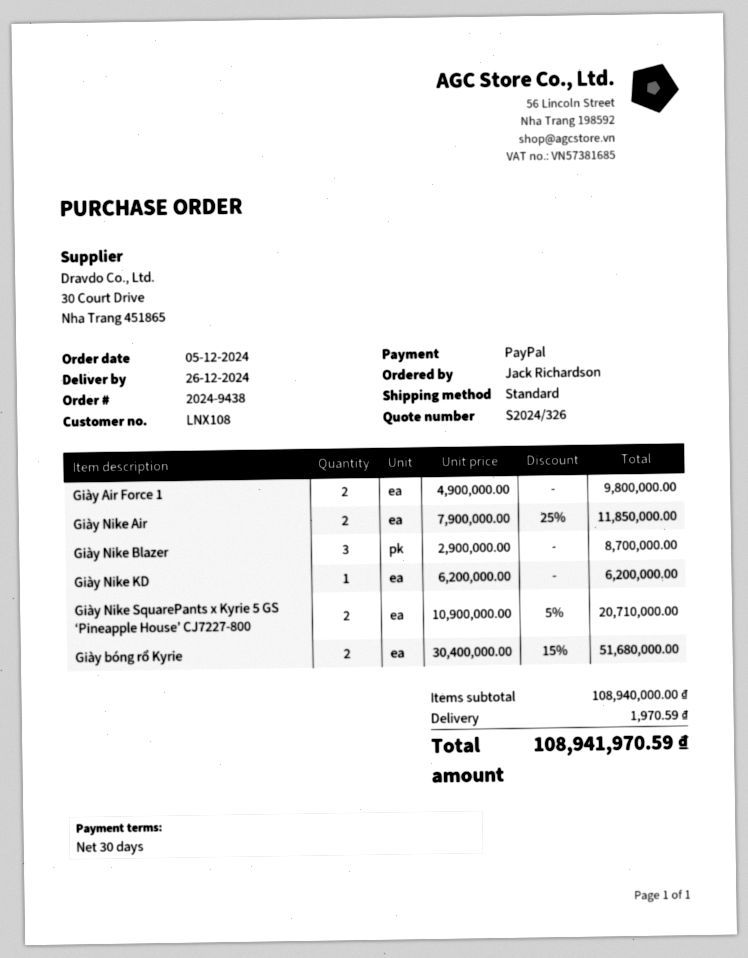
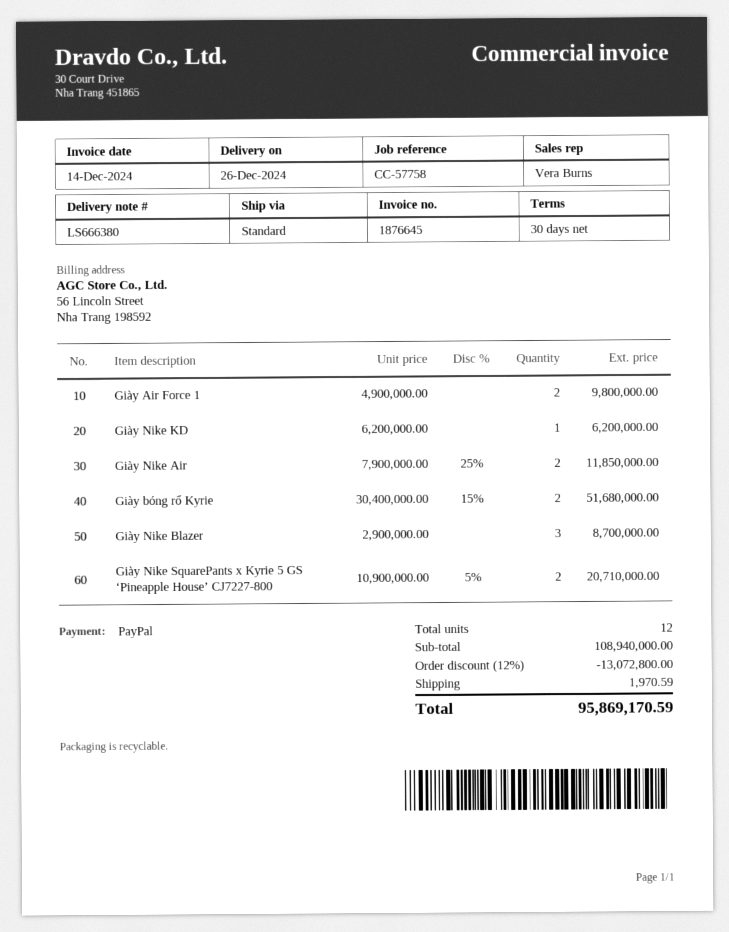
discount: none -> 12% = 13072800.00
total: 108941970.59 -> 95869170.59

